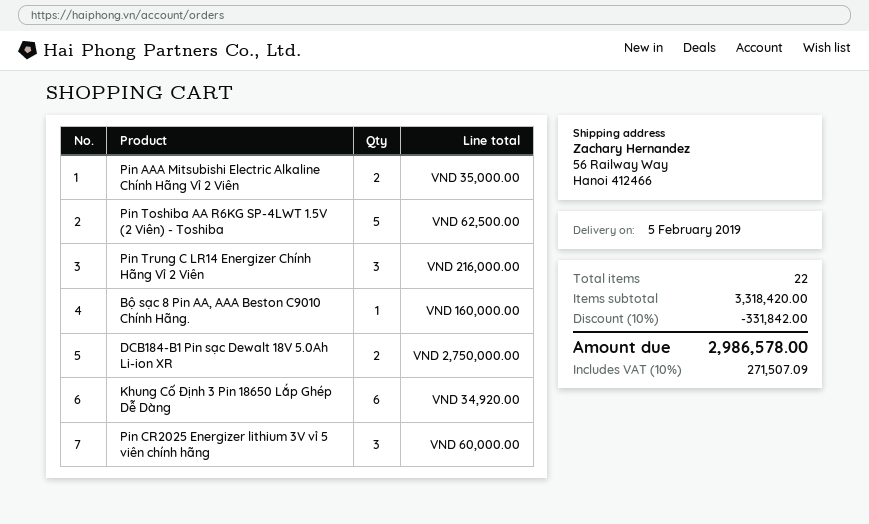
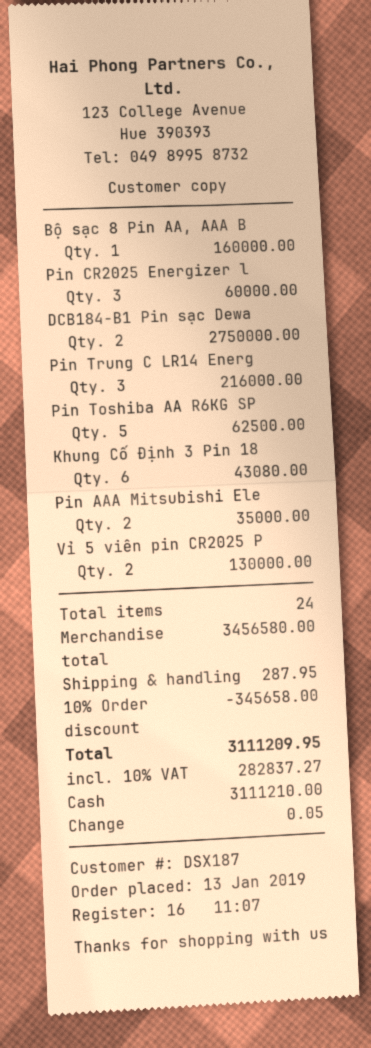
Khung Cố Định 3 Pin 18650 Lắp Ghép Dễ Dàng: 6 for 34920.00 -> 6 for 43080.00
Vỉ 5 viên pin CR2025 P: none -> 2 for 130000.00
total quantity: 22 -> 24
subtotal: 3318420.00 -> 3456580.00
discount: 10% = 331842.00 -> 10% = 345658.00
shipping: none -> 287.95
tax: 10% = 271507.09 -> 10% = 282837.27
total: 2986578.00 -> 3111209.95

